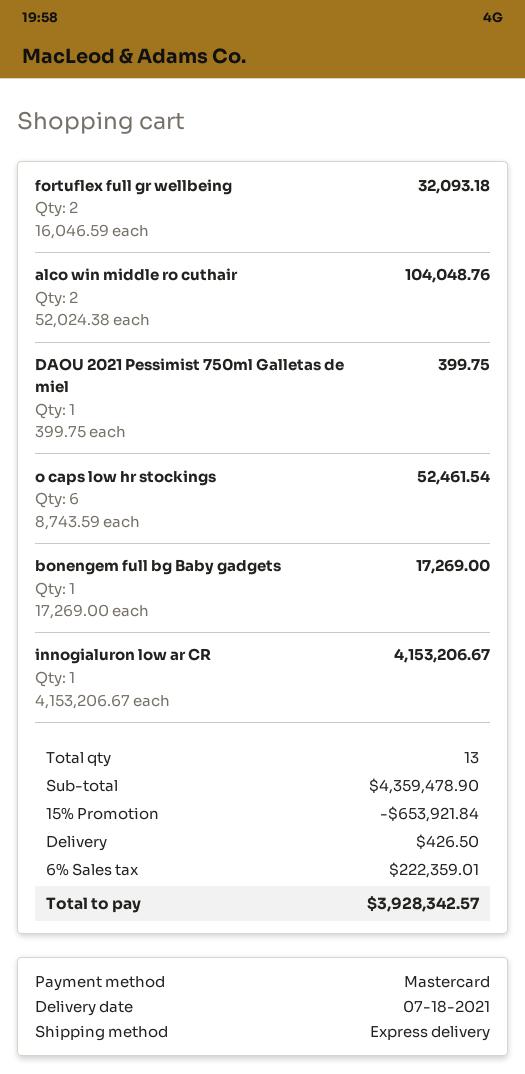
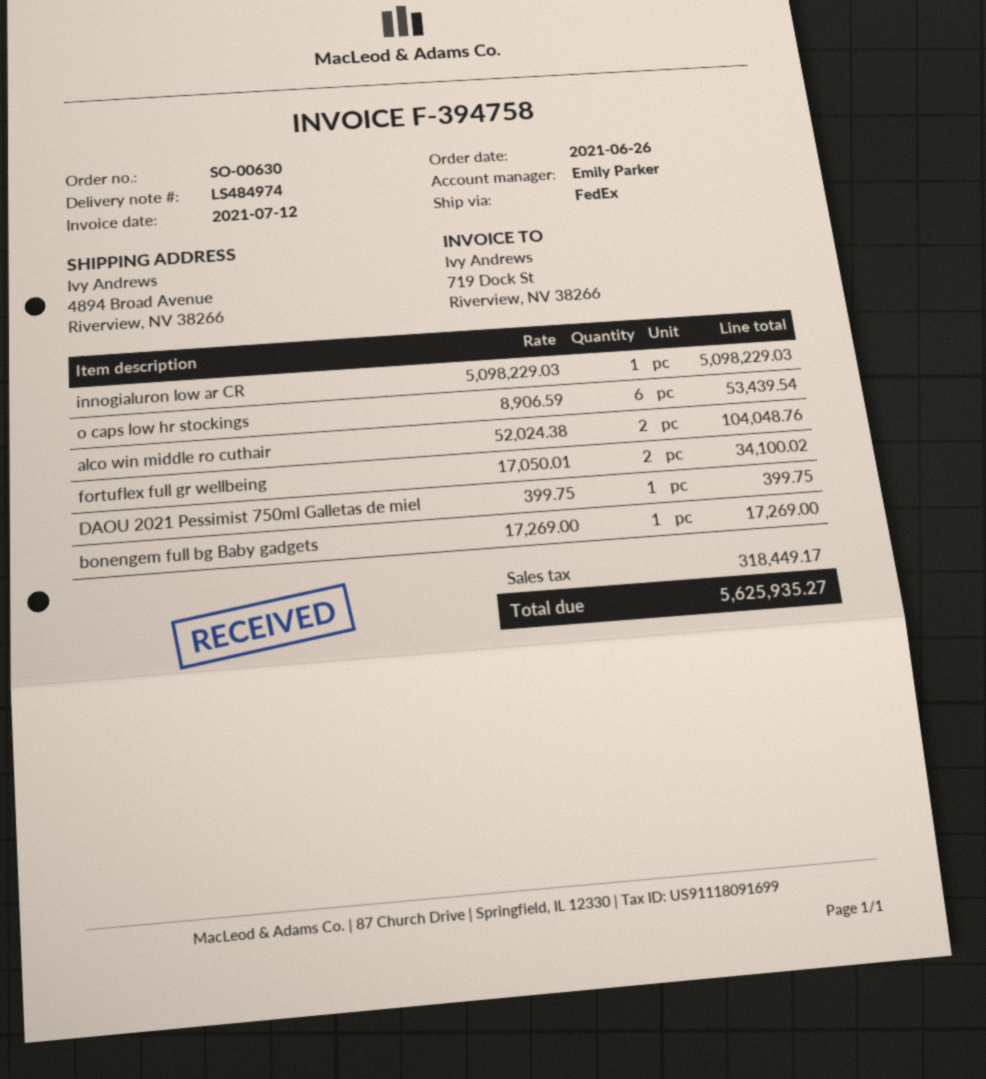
shipping method: express -> FedEx
fortuflex full gr wellbeing: 2 x 16046.59 = 32093.18 -> 2 x 17050.01 = 34100.02
o caps low hr stockings: 6 x 8743.59 = 52461.54 -> 6 x 8906.59 = 53439.54
innogialuron low ar CR: 1 x 4153206.67 = 4153206.67 -> 1 x 5098229.03 = 5098229.03
discount: 15% = 653921.84 -> none
shipping: 426.50 -> none
tax: 222359.01 -> 318449.17
total: 3928342.57 -> 5625935.27

